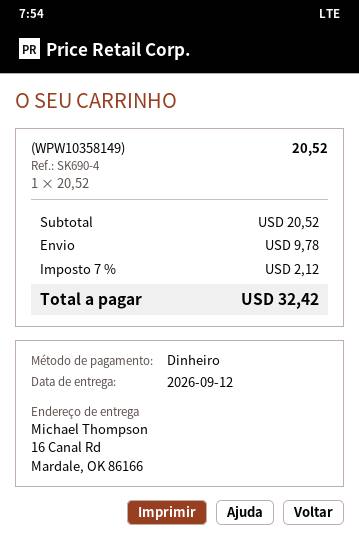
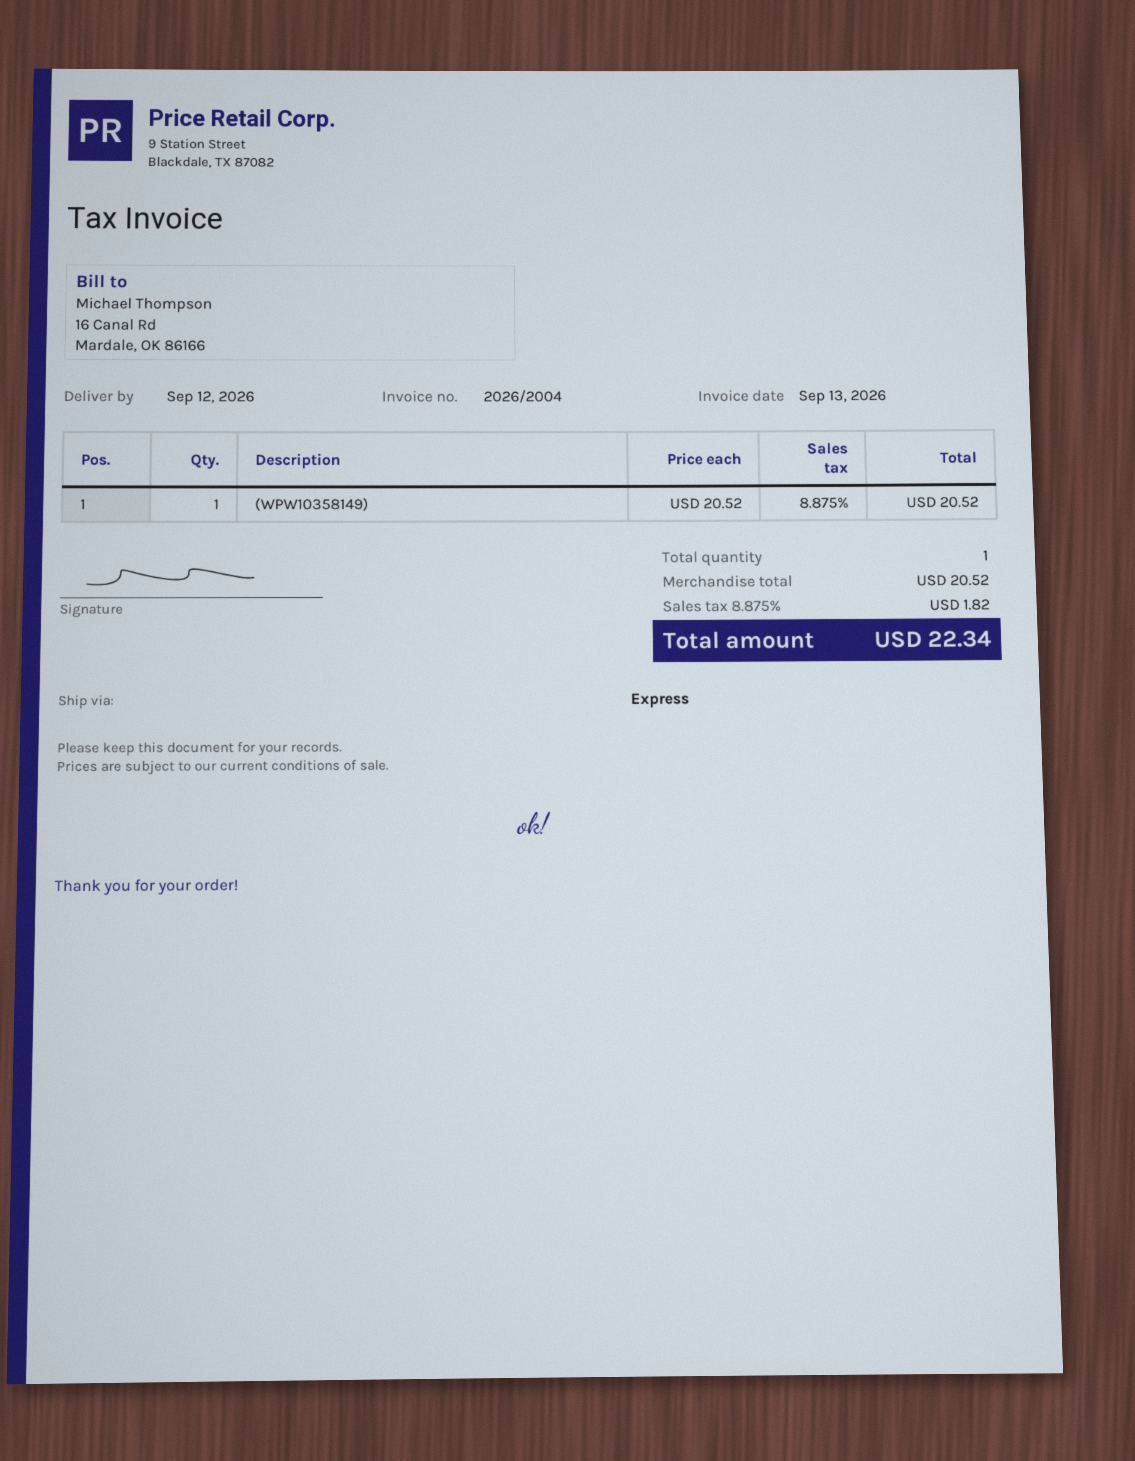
shipping: 9.78 -> none
tax: 7% = 2.12 -> 8.875% = 1.82
total: 32.42 -> 22.34

